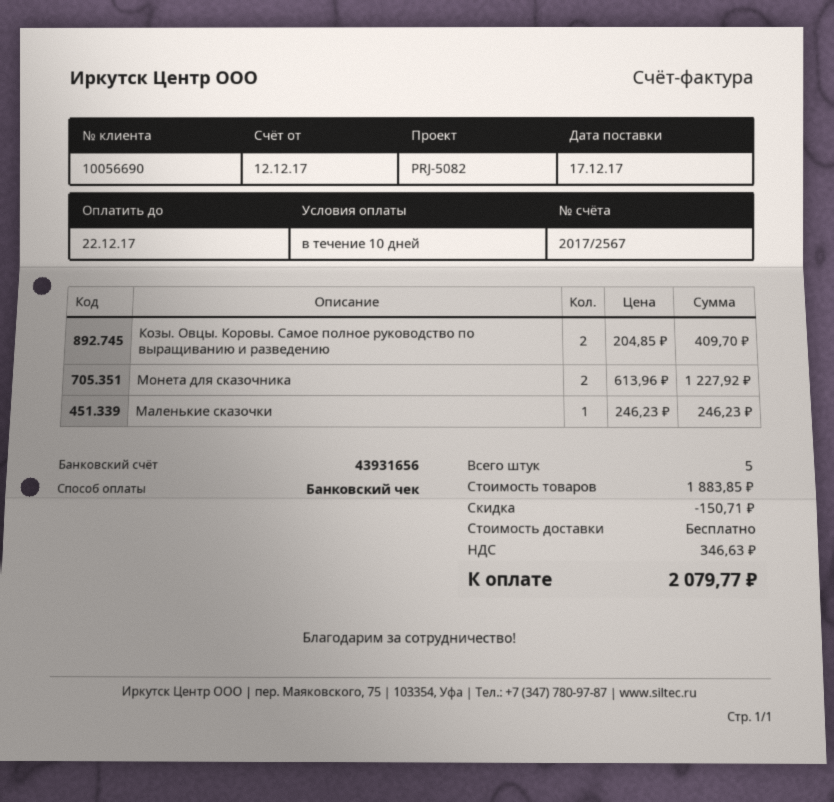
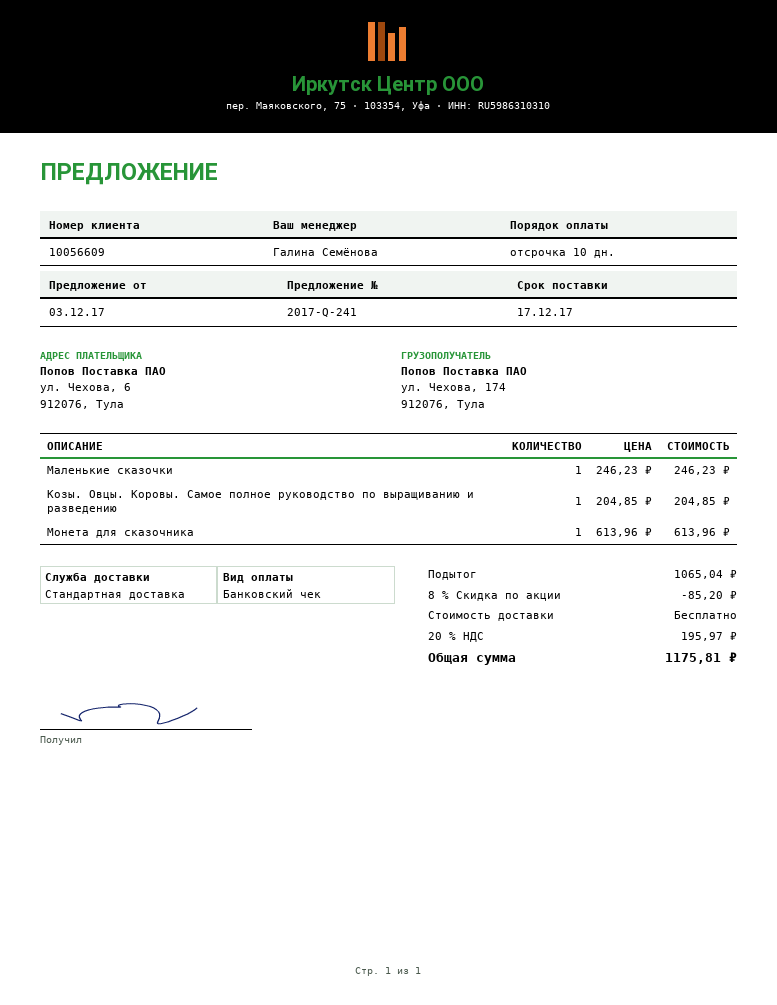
customer number: 10056690 -> 10056609
Козы. Овцы. Коровы. Самое полное руководство по выращиванию и разведению: 2 x 204.85 = 409.70 -> 1 x 204.85 = 204.85
Монета для сказочника: 2 x 613.96 = 1227.92 -> 1 x 613.96 = 613.96
subtotal: 1883.85 -> 1065.04
discount: 150.71 -> 85.20
tax: 346.63 -> 195.97
total: 2079.77 -> 1175.81

